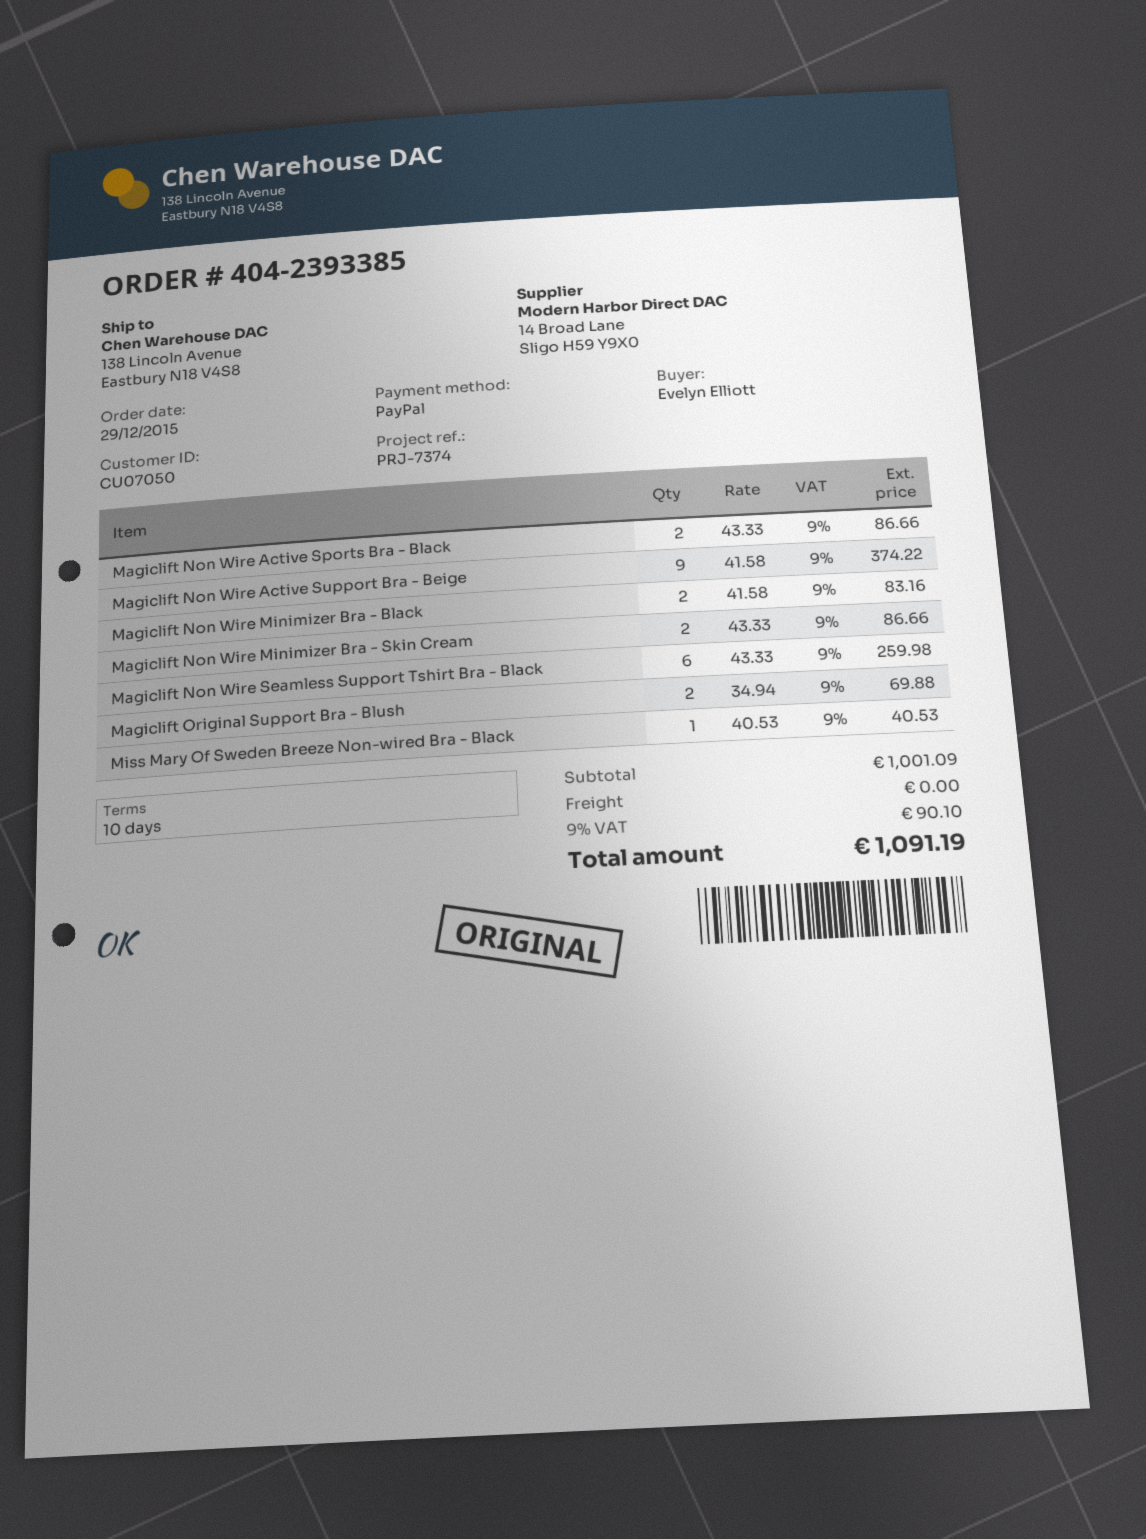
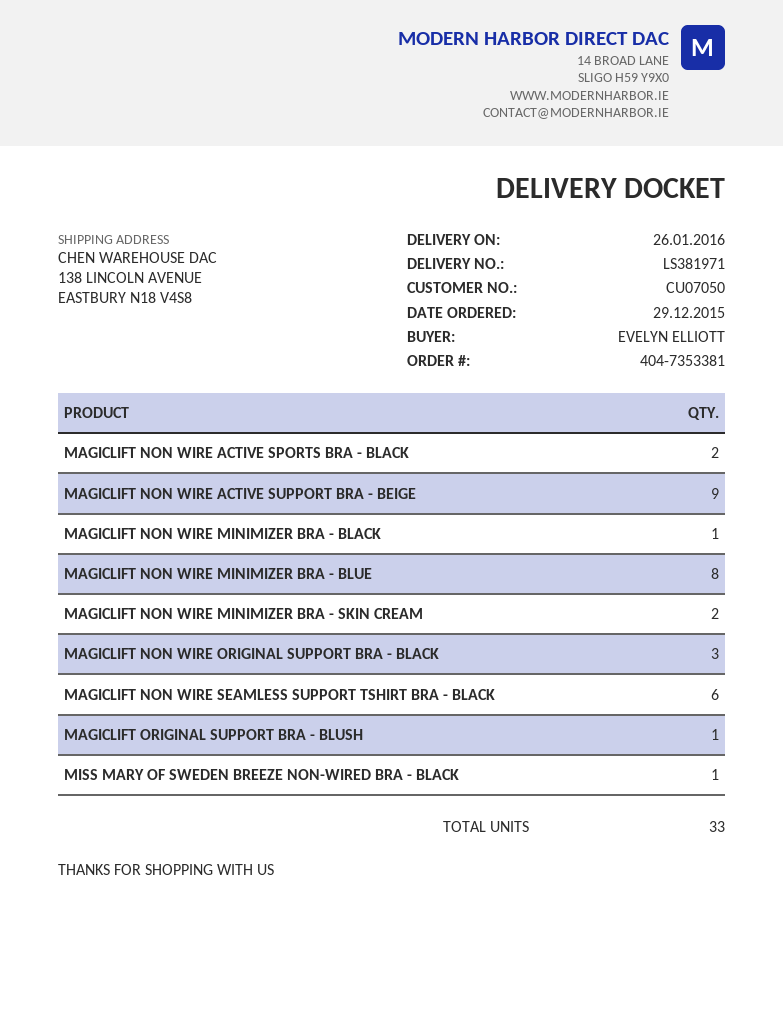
order number: 404-2393385 -> 404-7353381
Magiclift Non Wire Minimizer Bra - Black: 2 -> 1
Magiclift Original Support Bra - Blush: 2 -> 1
MAGICLIFT NON WIRE MINIMIZER BRA - BLUE: none -> 8
MAGICLIFT NON WIRE ORIGINAL SUPPORT BRA - BLACK: none -> 3

